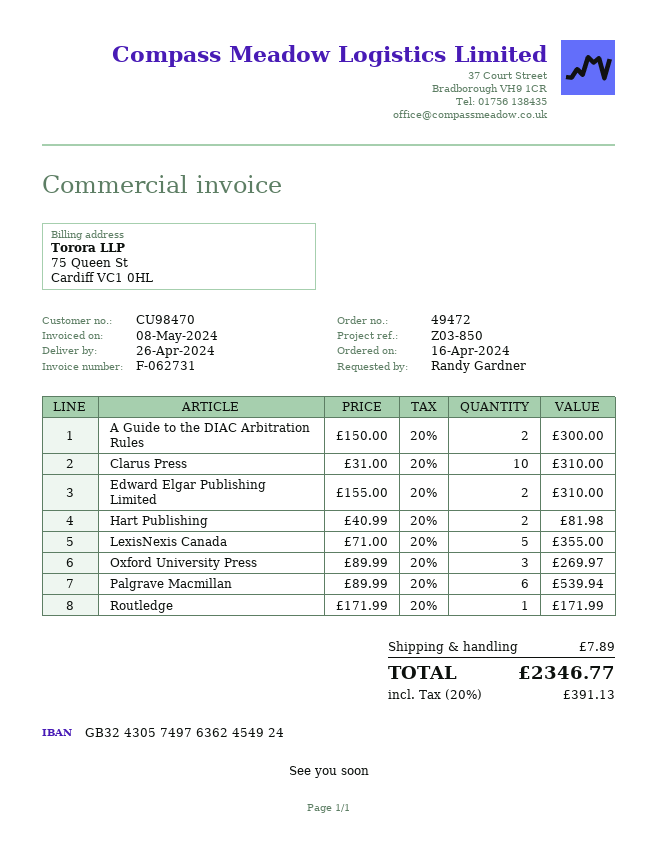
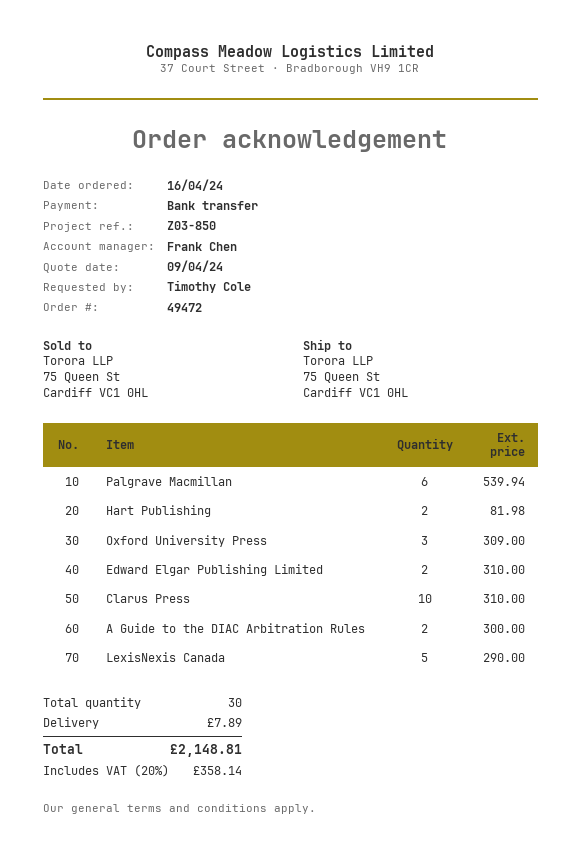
ordered by: Randy Gardner -> Timothy Cole
LexisNexis Canada: 5 for 355.00 -> 5 for 290.00
Oxford University Press: 3 for 269.97 -> 3 for 309.00
Routledge: 1 for 171.99 -> none
tax: 20% = 391.13 -> 20% = 358.14
total: 2346.77 -> 2148.81

